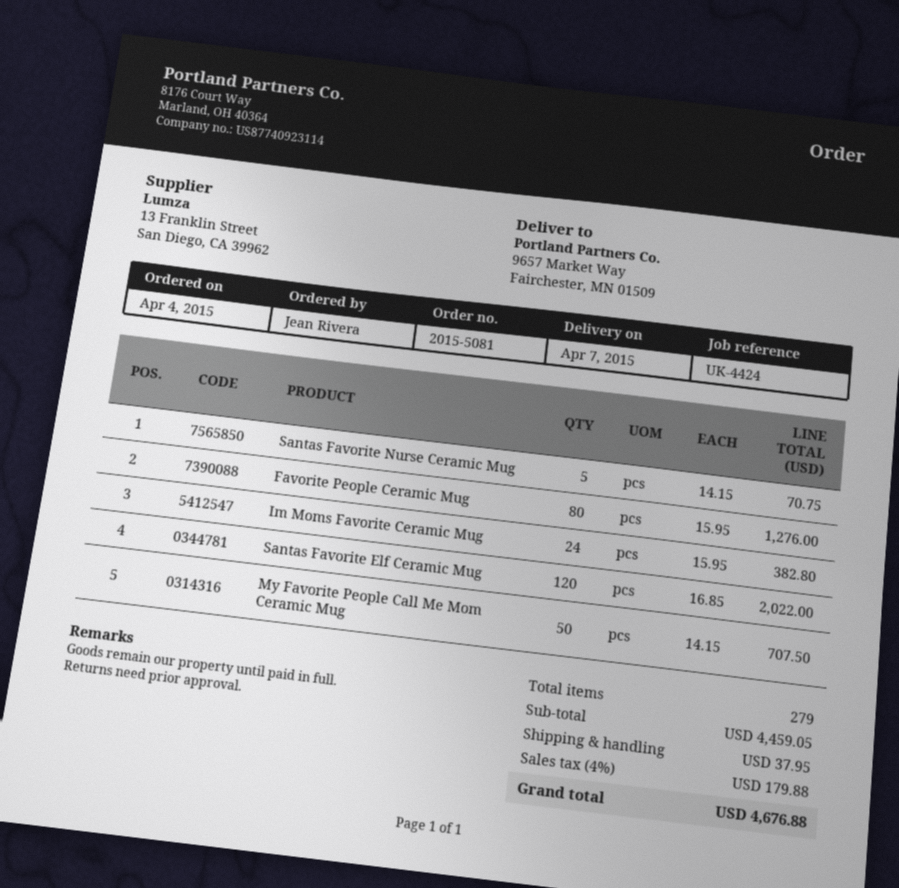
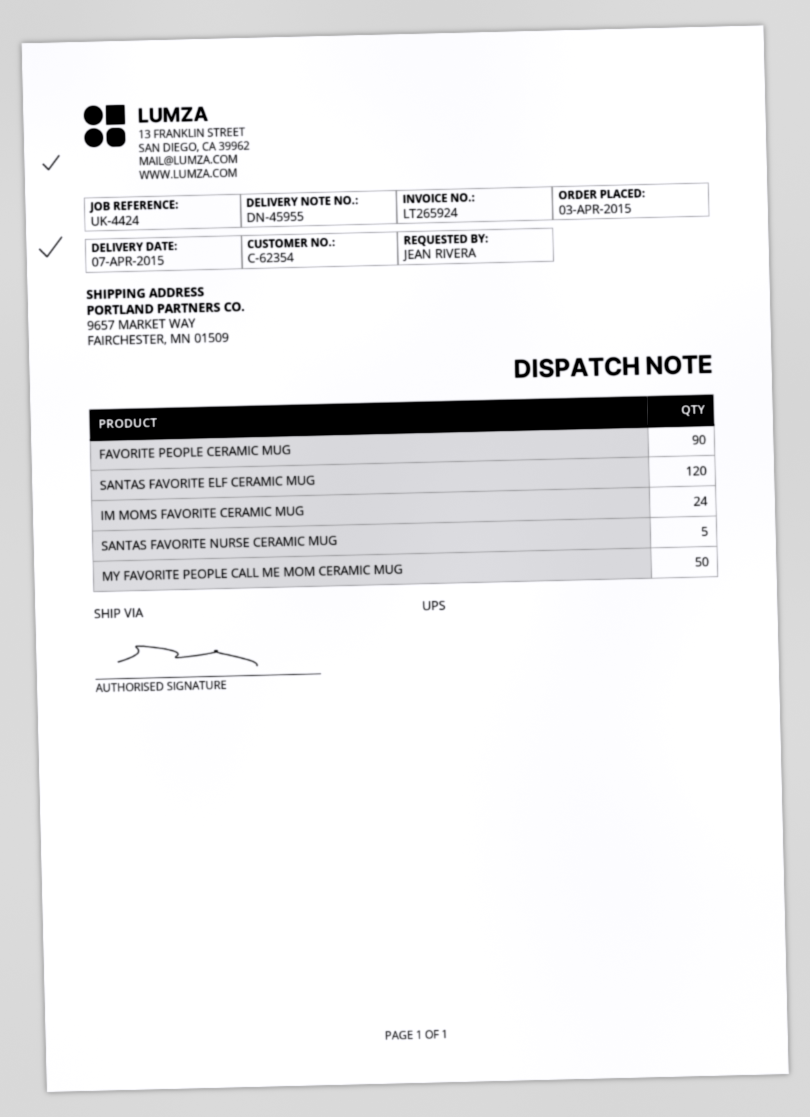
order date: 2015-04-04 -> 2015-04-03
Favorite People Ceramic Mug: 80 -> 90

